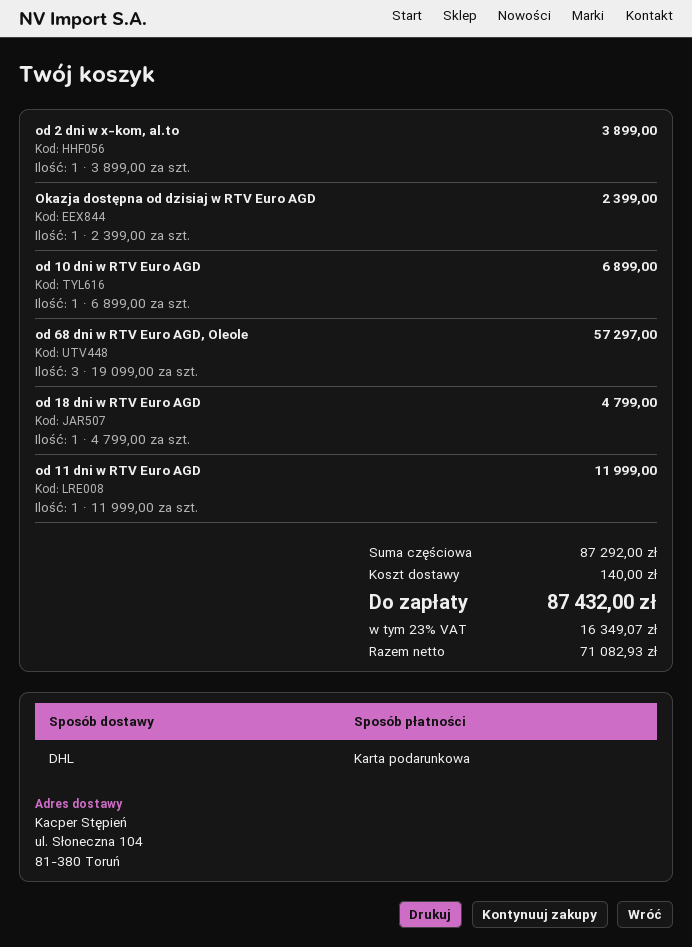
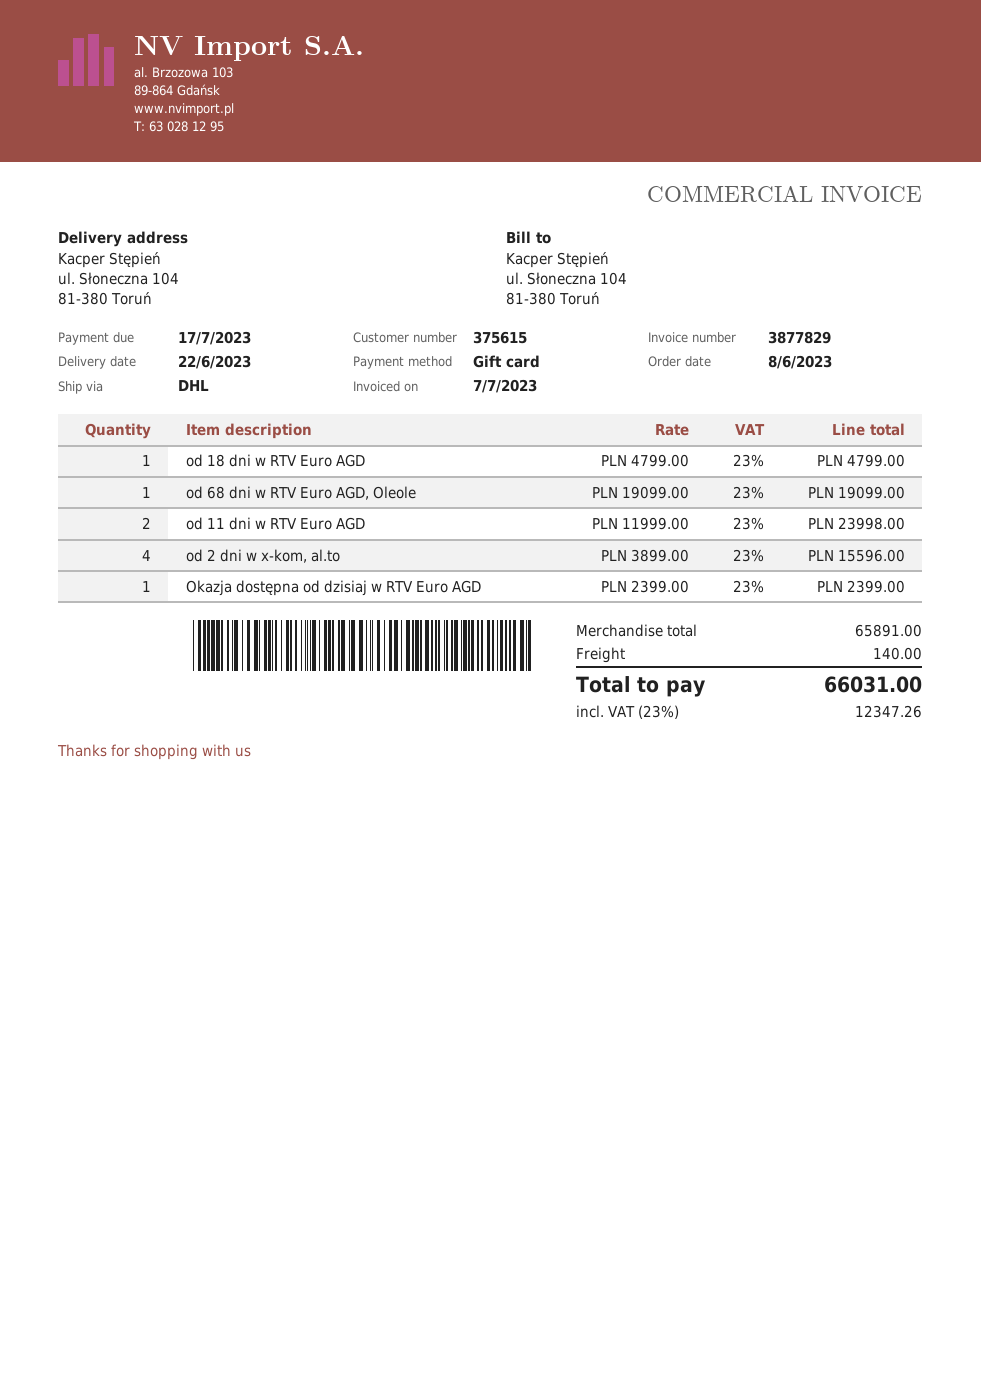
od 2 dni w x-kom, al.to: 1 x 3899.00 = 3899.00 -> 4 x 3899.00 = 15596.00
od 10 dni w RTV Euro AGD: 1 x 6899.00 = 6899.00 -> none
od 68 dni w RTV Euro AGD, Oleole: 3 x 19099.00 = 57297.00 -> 1 x 19099.00 = 19099.00
od 11 dni w RTV Euro AGD: 1 x 11999.00 = 11999.00 -> 2 x 11999.00 = 23998.00
subtotal: 87292.00 -> 65891.00
tax: 23% = 16349.07 -> 23% = 12347.26
total: 87432.00 -> 66031.00

